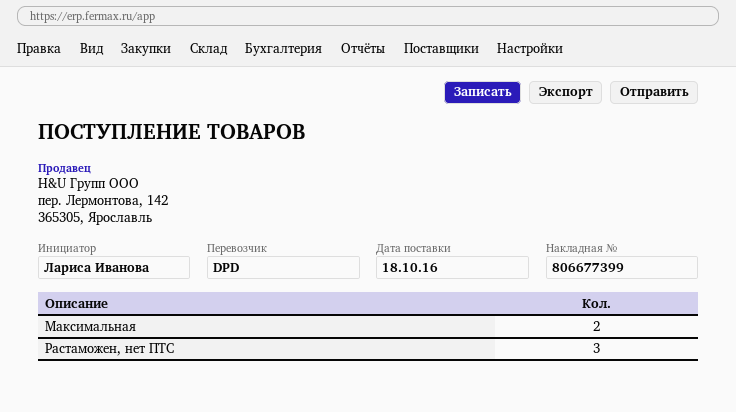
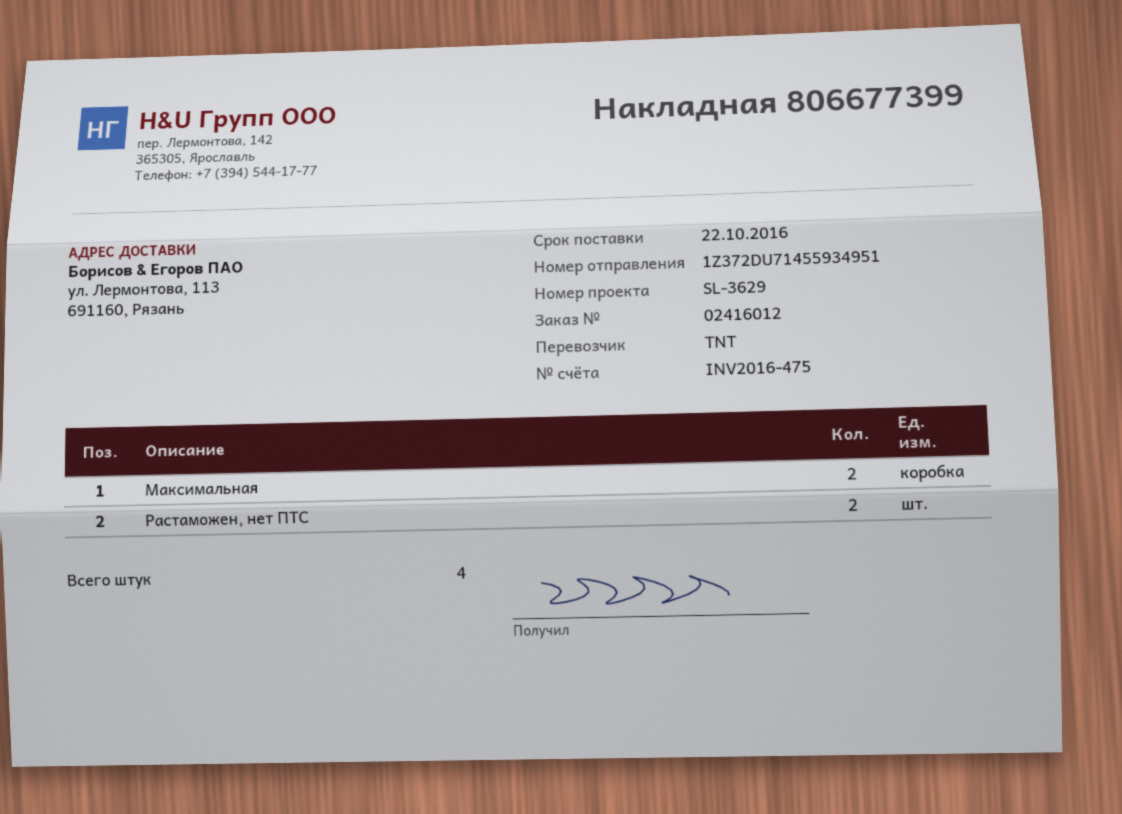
delivery date: 2016-10-18 -> 2016-10-22
shipping method: DPD -> TNT
Растаможен, нет ПТС: 3 -> 2

